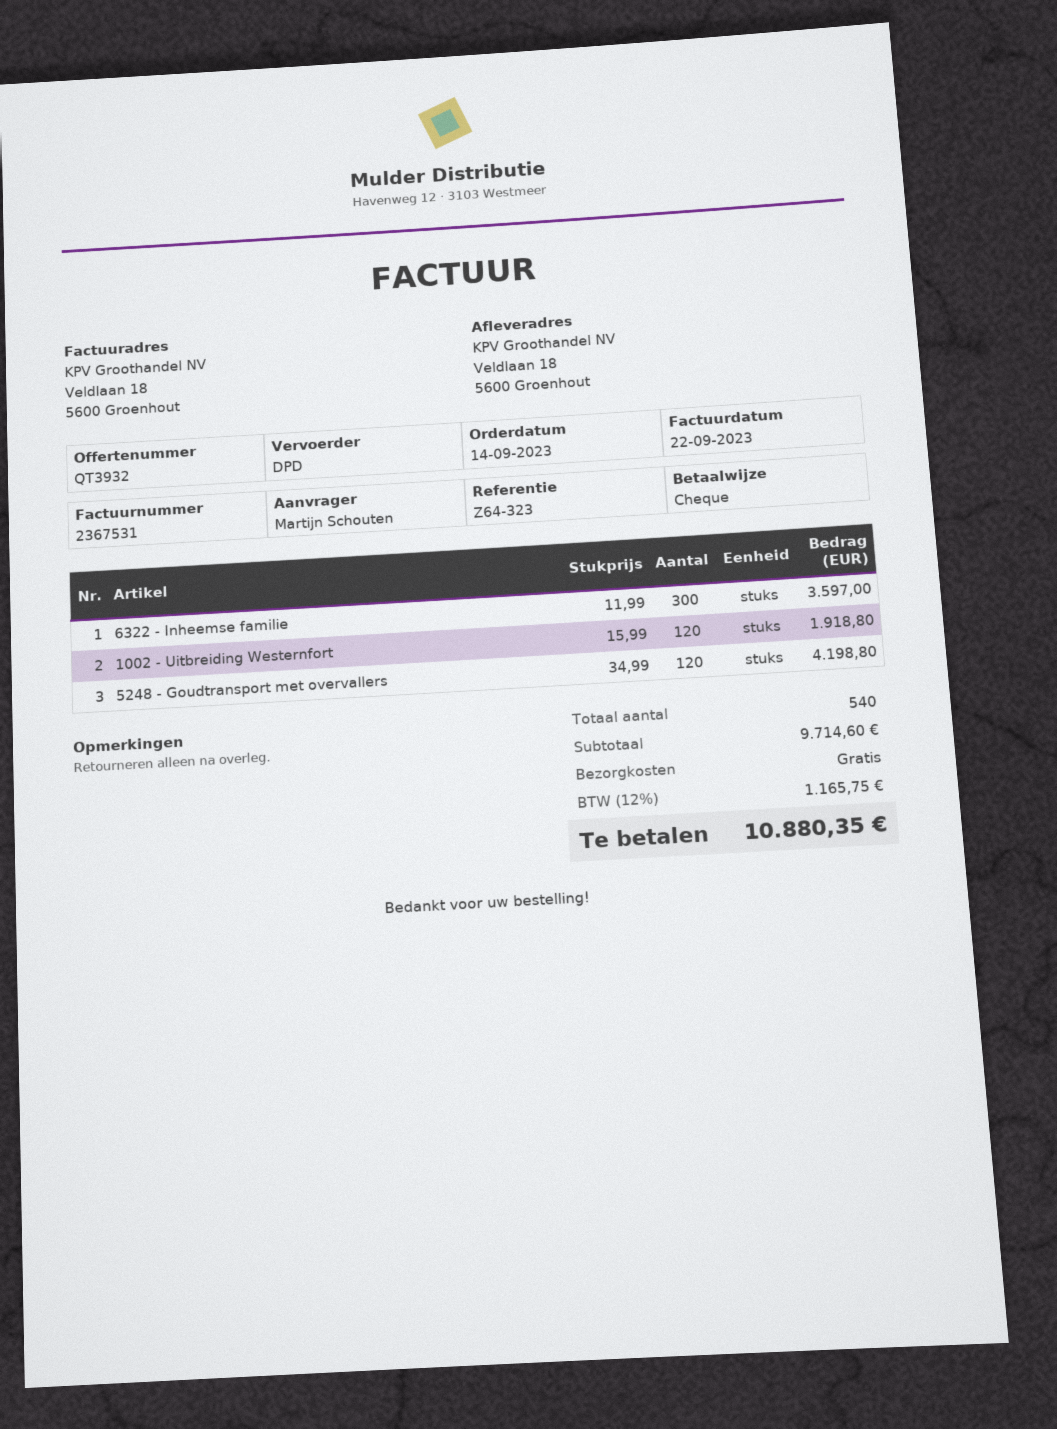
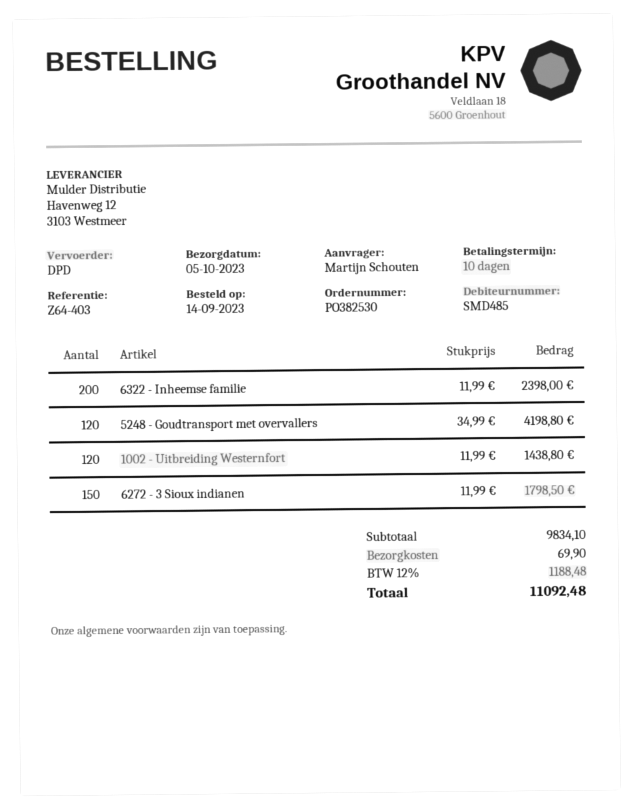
reference: Z64-323 -> Z64-403
6322 - Inheemse familie: 300 x 11.99 = 3597.00 -> 200 x 11.99 = 2398.00
1002 - Uitbreiding Westernfort: 120 x 15.99 = 1918.80 -> 120 x 11.99 = 1438.80
6272 - 3 Sioux indianen: none -> 150 x 11.99 = 1798.50
subtotal: 9714.60 -> 9834.10
shipping: 0.00 -> 69.90
tax: 12% = 1165.75 -> 12% = 1188.48
total: 10880.35 -> 11092.48

